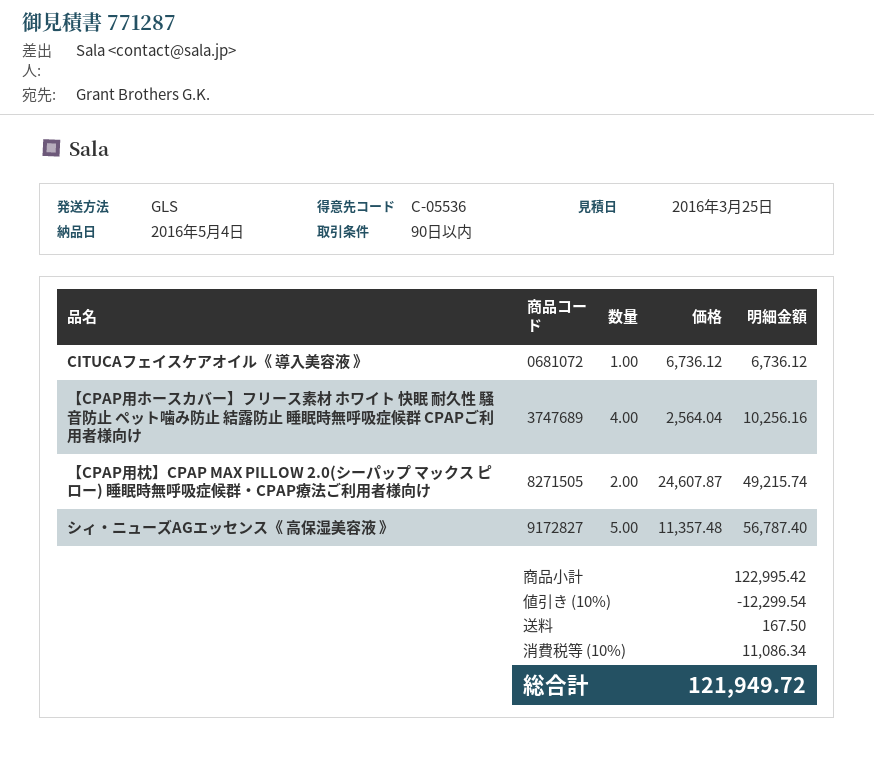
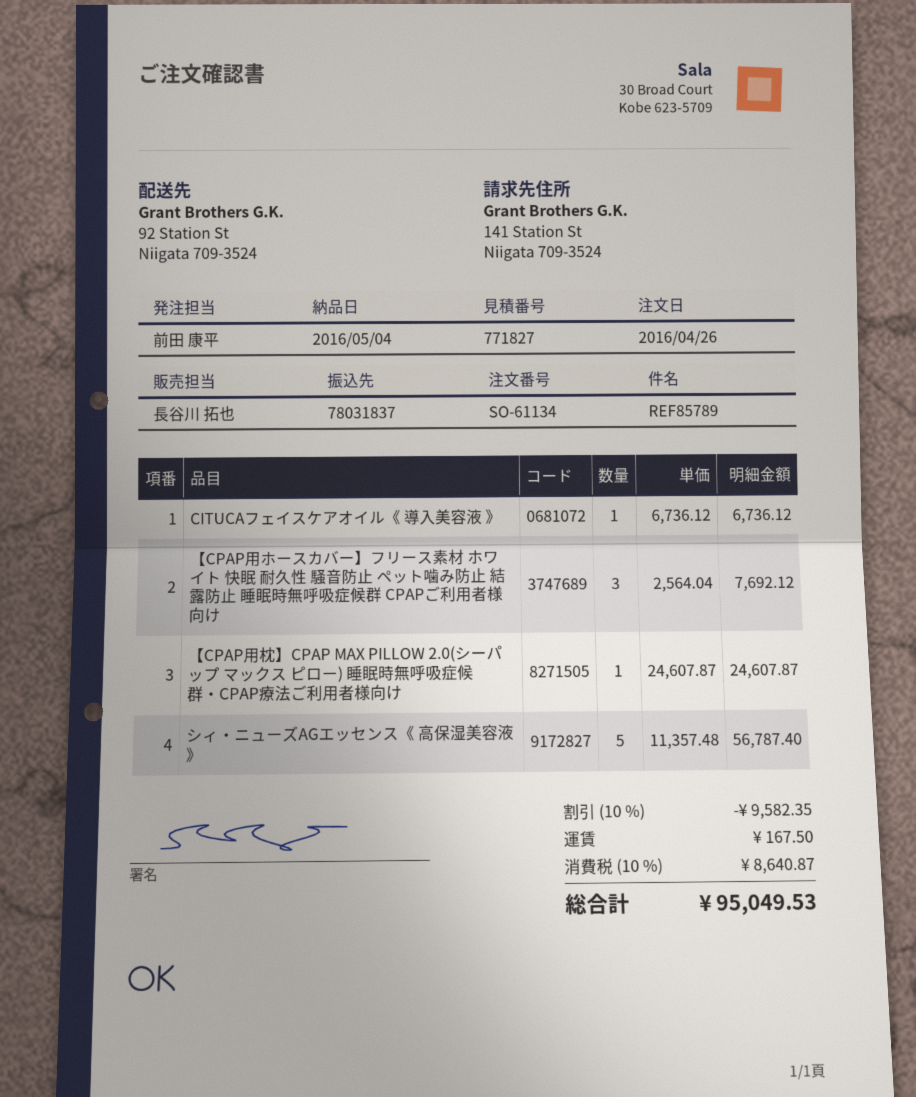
quote number: 771287 -> 771827
【CPAP用ホースカバー】フリース素材 ホワイト 快眠 耐久性 騒音防止 ペット噛み防止 結露防止 睡眠時無呼吸症候群 CPAPご利用者様向け: 4 x 2564.04 = 10256.16 -> 3 x 2564.04 = 7692.12
【CPAP用枕】CPAP MAX PILLOW 2.0(シーパップ マックス ピロー) 睡眠時無呼吸症候群・CPAP療法ご利用者様向け: 2 x 24607.87 = 49215.74 -> 1 x 24607.87 = 24607.87
discount: 10% = 12299.54 -> 10% = 9582.35
tax: 10% = 11086.34 -> 10% = 8640.87
total: 121949.72 -> 95049.53

